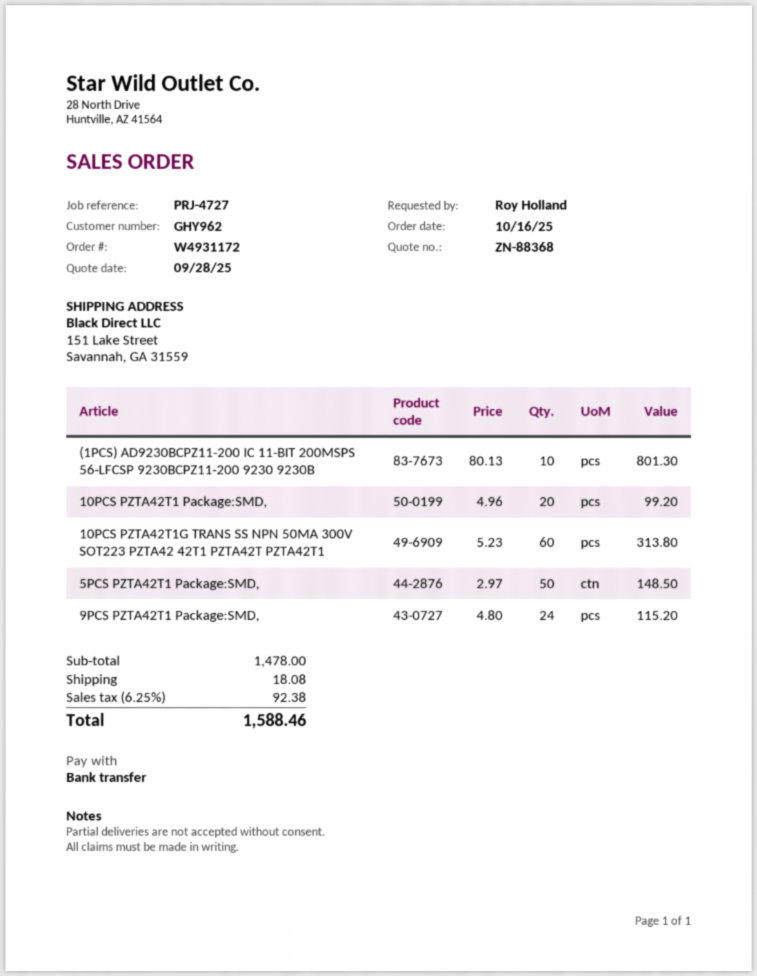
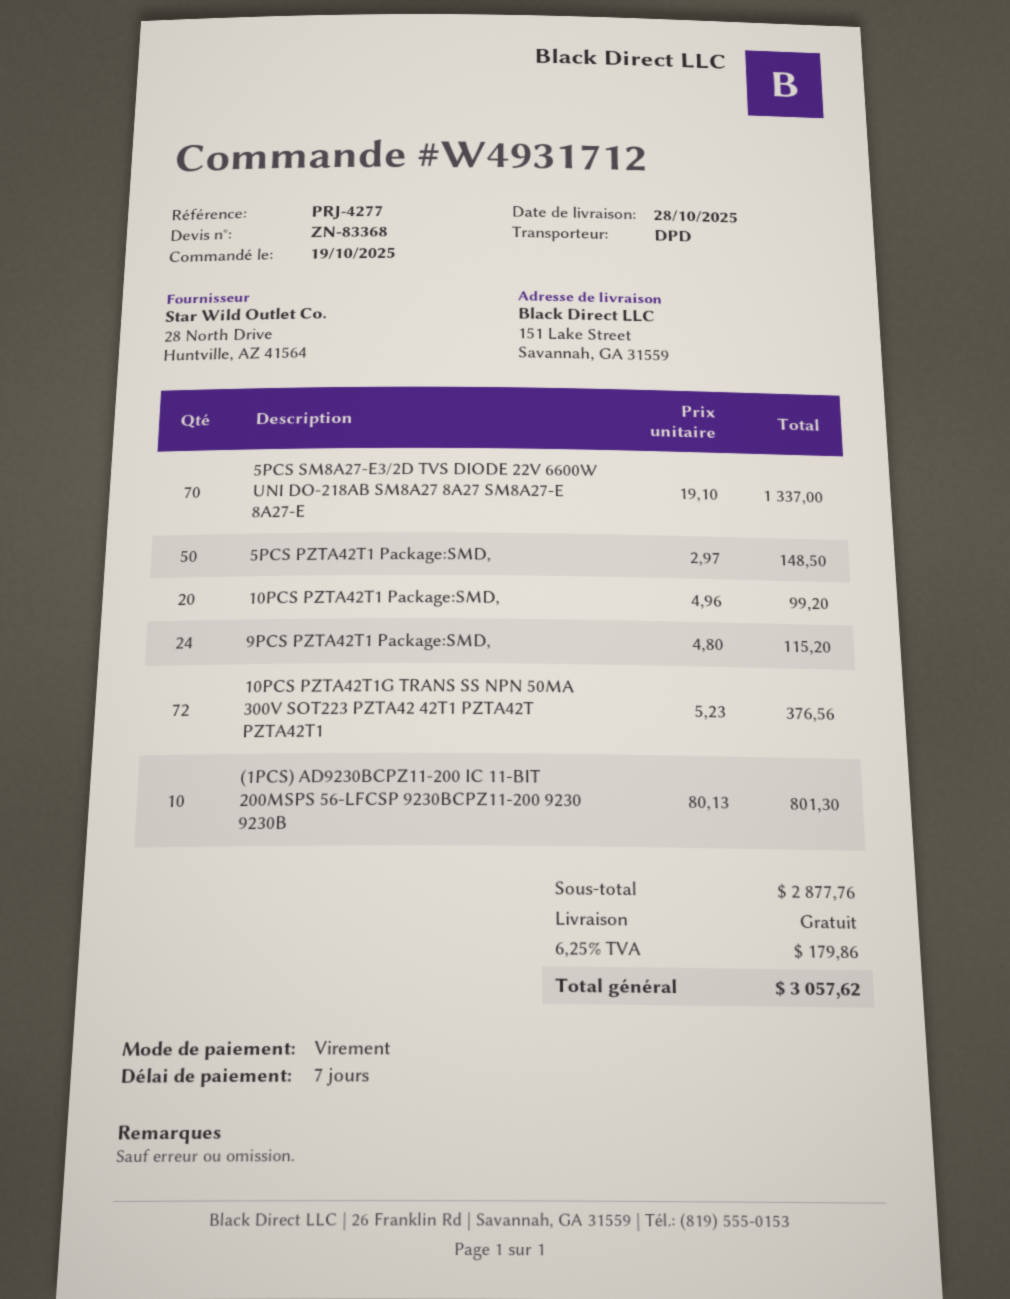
quote number: ZN-88368 -> ZN-83368
order number: W4931172 -> W4931712
order date: 2025-10-16 -> 2025-10-19
reference: PRJ-4727 -> PRJ-4277
10PCS PZTA42T1G TRANS SS NPN 50MA 300V SOT223 PZTA42 42T1 PZTA42T PZTA42T1: 60 x 5.23 = 313.80 -> 72 x 5.23 = 376.56
5PCS SM8A27-E3/2D TVS DIODE 22V 6600W UNI DO-218AB SM8A27 8A27 SM8A27-E 8A27-E: none -> 70 x 19.10 = 1337.00
subtotal: 1478.00 -> 2877.76
shipping: 18.08 -> 0.00
tax: 6.25% = 92.38 -> 6.25% = 179.86
total: 1588.46 -> 3057.62

